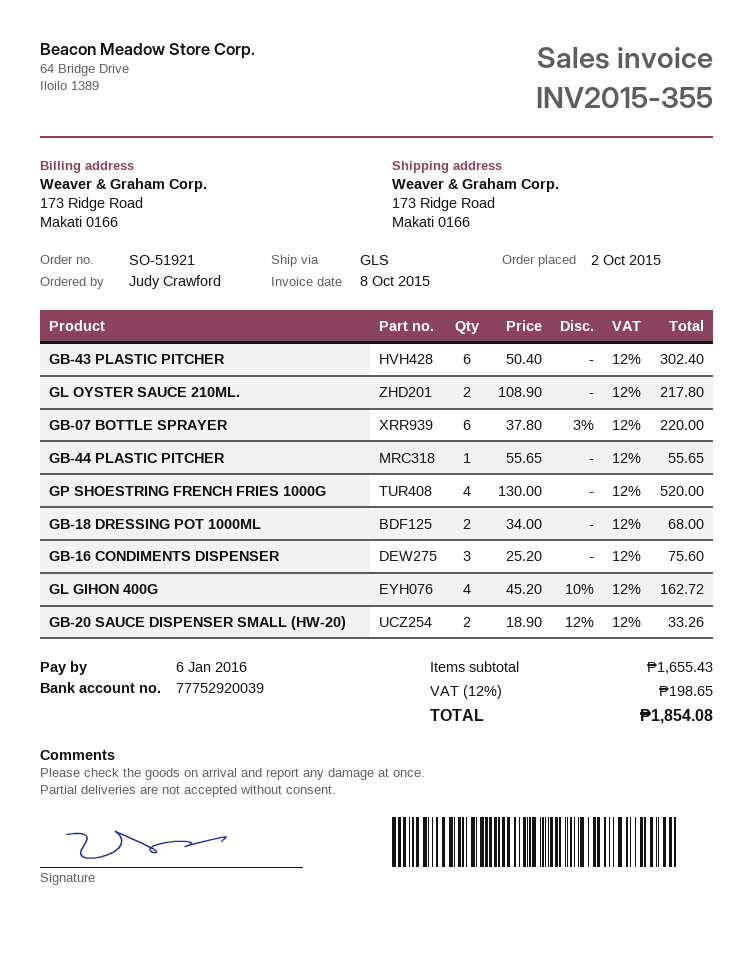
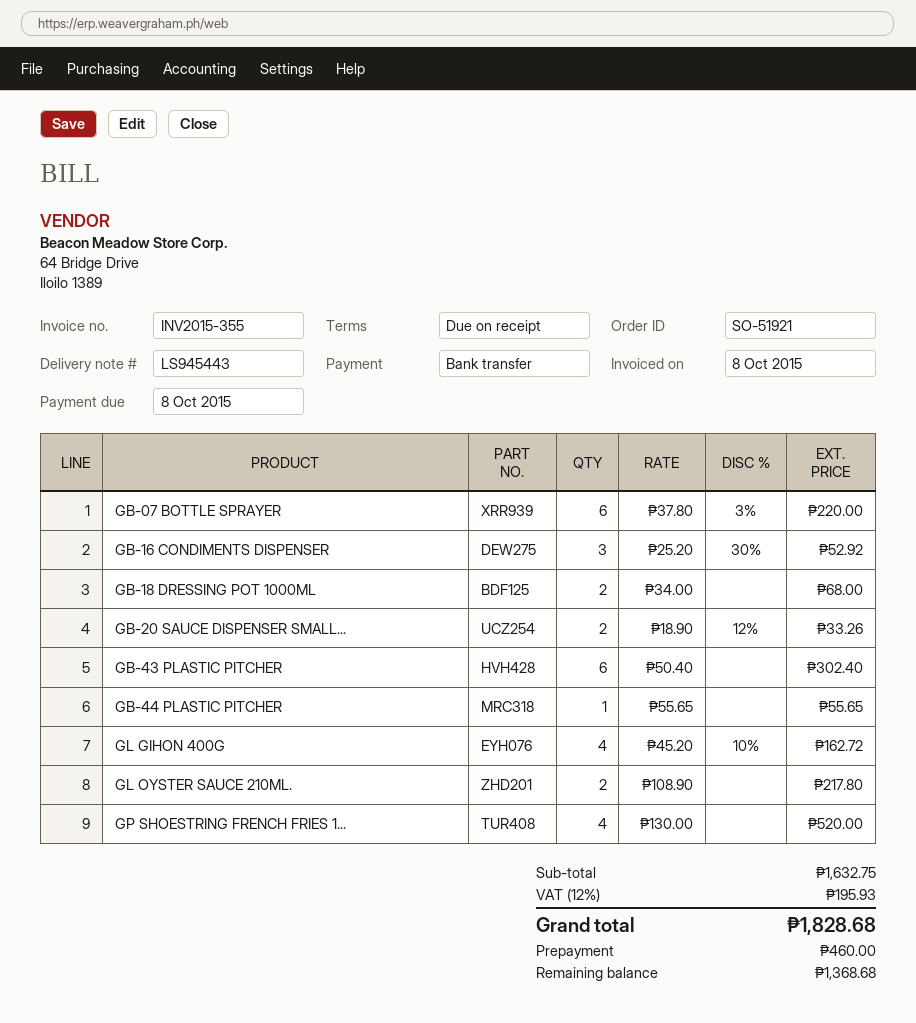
due date: 2016-01-06 -> 2015-10-08
GB-16 CONDIMENTS DISPENSER: 3 x 25.20 = 75.60 -> 3 x 25.20 - 30% = 52.92
subtotal: 1655.43 -> 1632.75
tax: 12% = 198.65 -> 12% = 195.93
total: 1854.08 -> 1828.68

